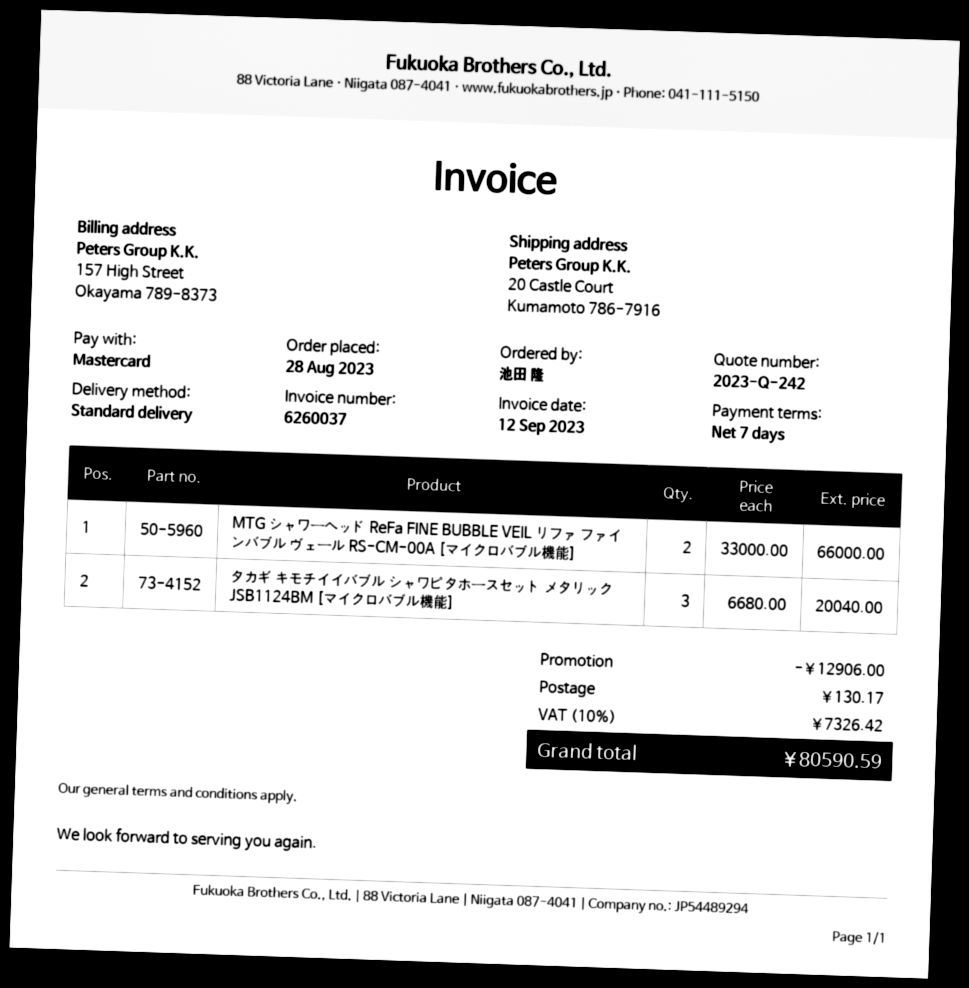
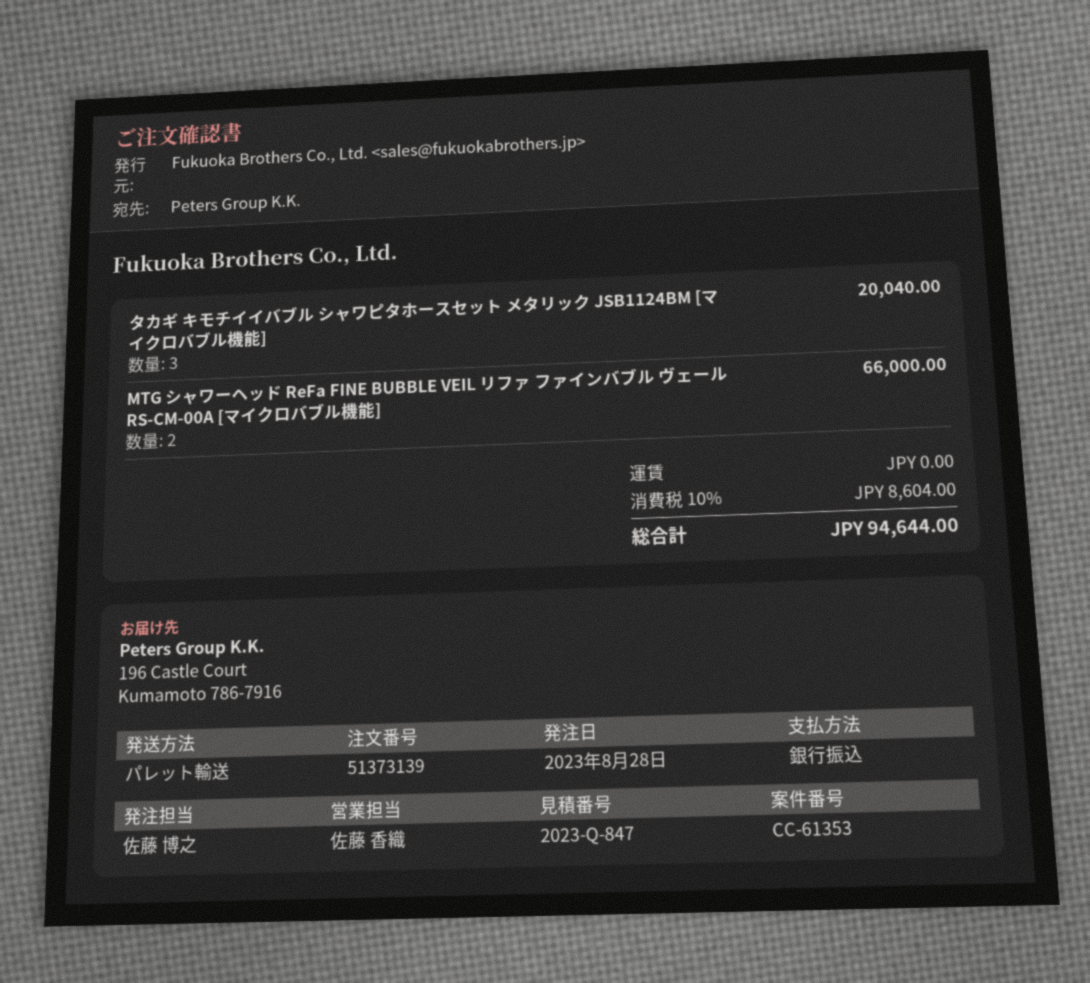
quote number: 2023-Q-242 -> 2023-Q-847
ordered by: 池田 隆 -> 佐藤 博之
payment method: Mastercard -> bank transfer
shipping method: standard -> pallet freight
ship to: 20 Castle Court, Kumamoto 786-7916 -> 196 Castle Court, Kumamoto 786-7916
discount: 12906.00 -> none
shipping: 130.17 -> 0.00
tax: 10% = 7326.42 -> 10% = 8604.00
total: 80590.59 -> 94644.00

